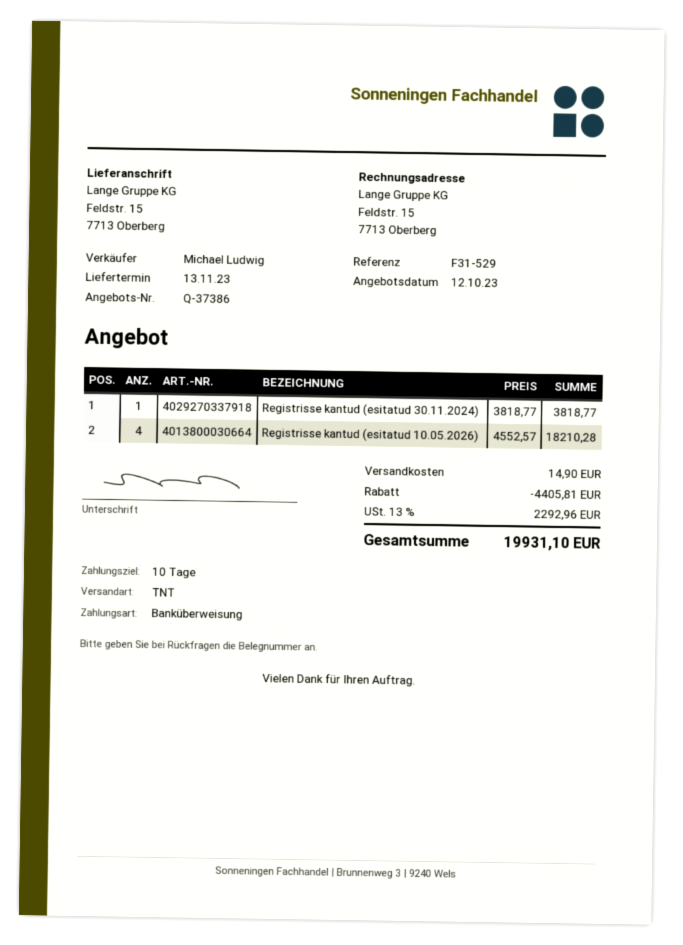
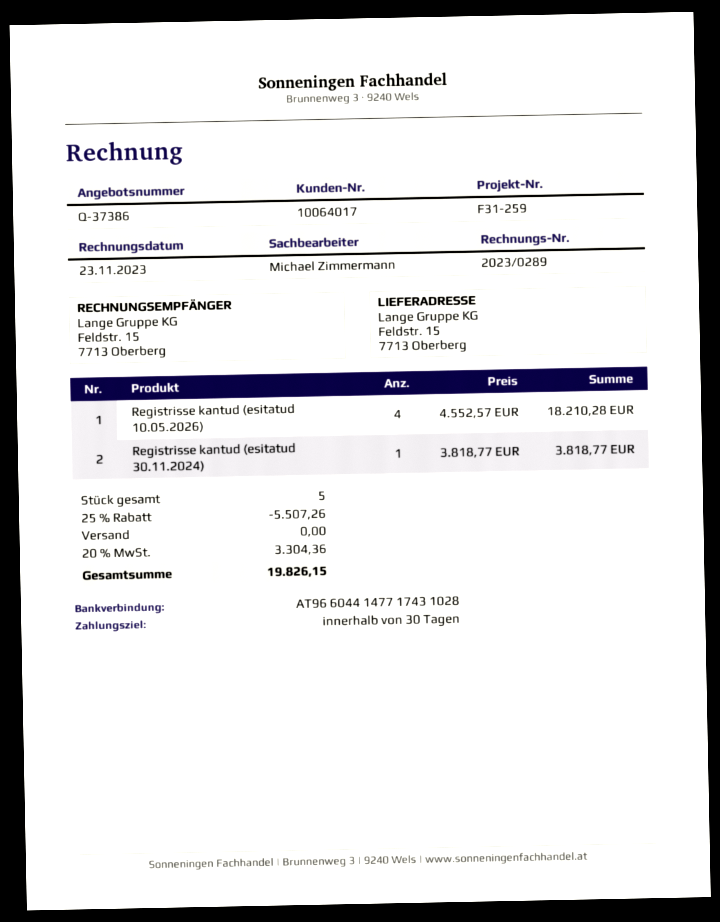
payment terms: 10 days -> 30 days
reference: F31-529 -> F31-259
sales rep: Michael Ludwig -> Michael Zimmermann
discount: 4405.81 -> 5507.26
shipping: 14.90 -> 0.00
tax: 13% = 2292.96 -> 20% = 3304.36
total: 19931.10 -> 19826.15

